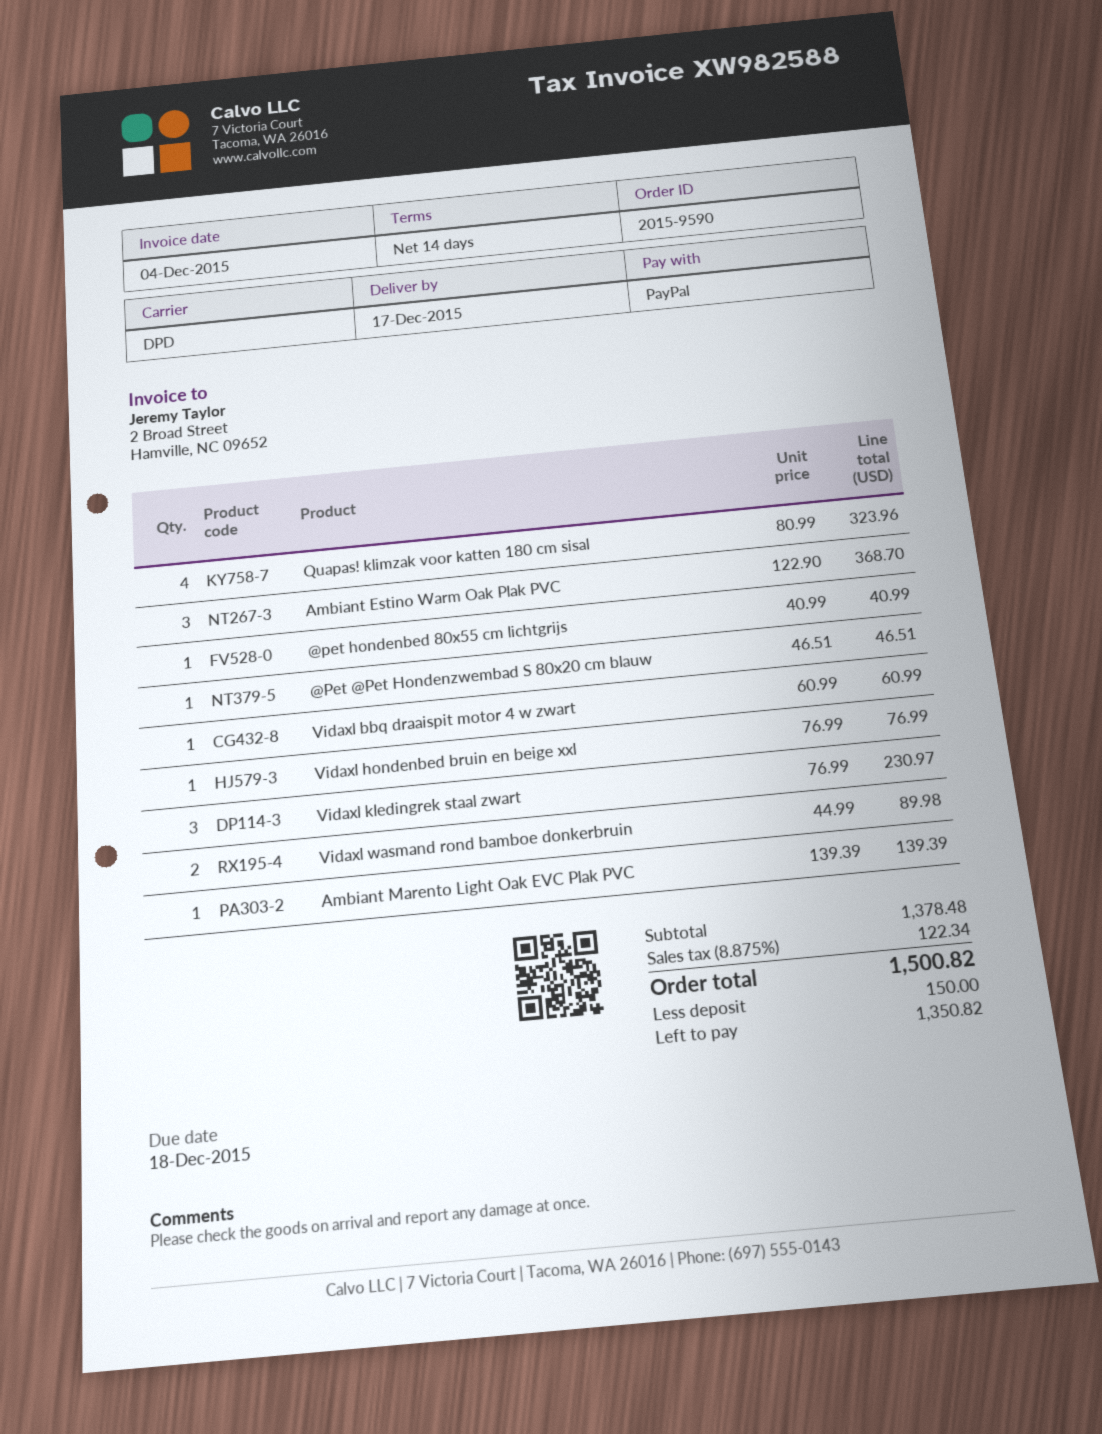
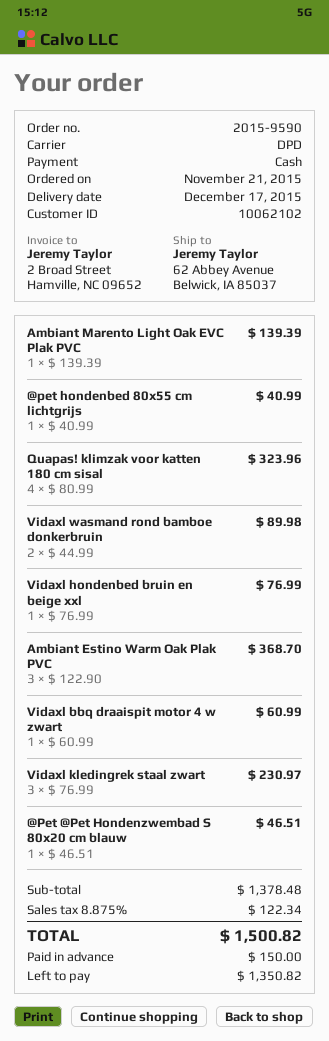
payment method: PayPal -> cash

